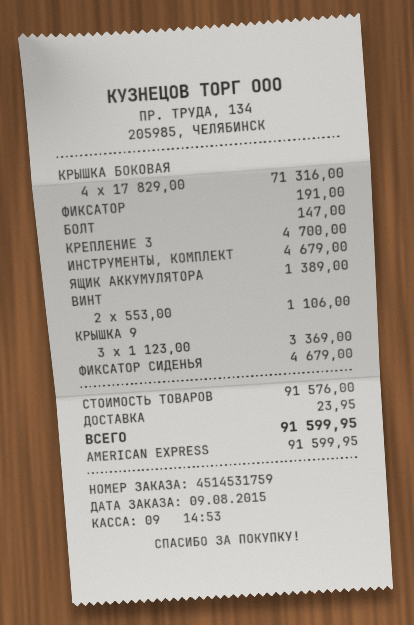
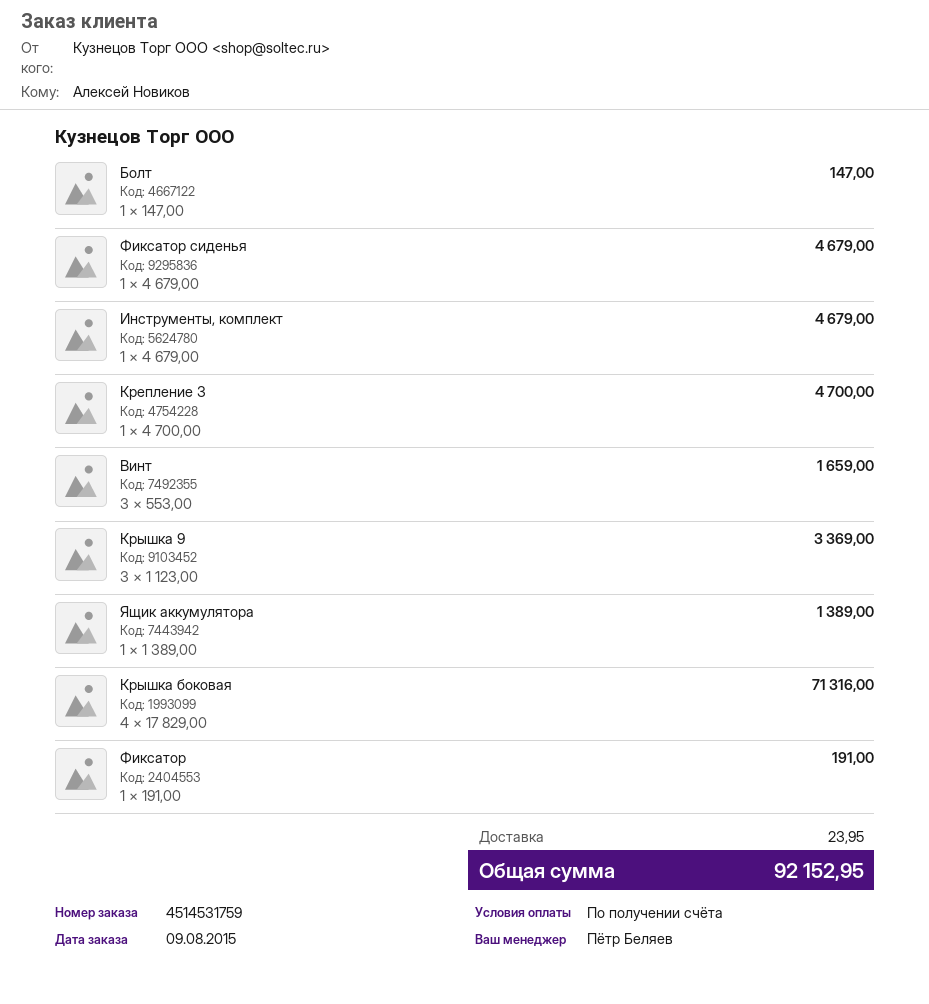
ВИНТ: 2 x 553.00 = 1106.00 -> 3 x 553.00 = 1659.00
total: 91599.95 -> 92152.95

